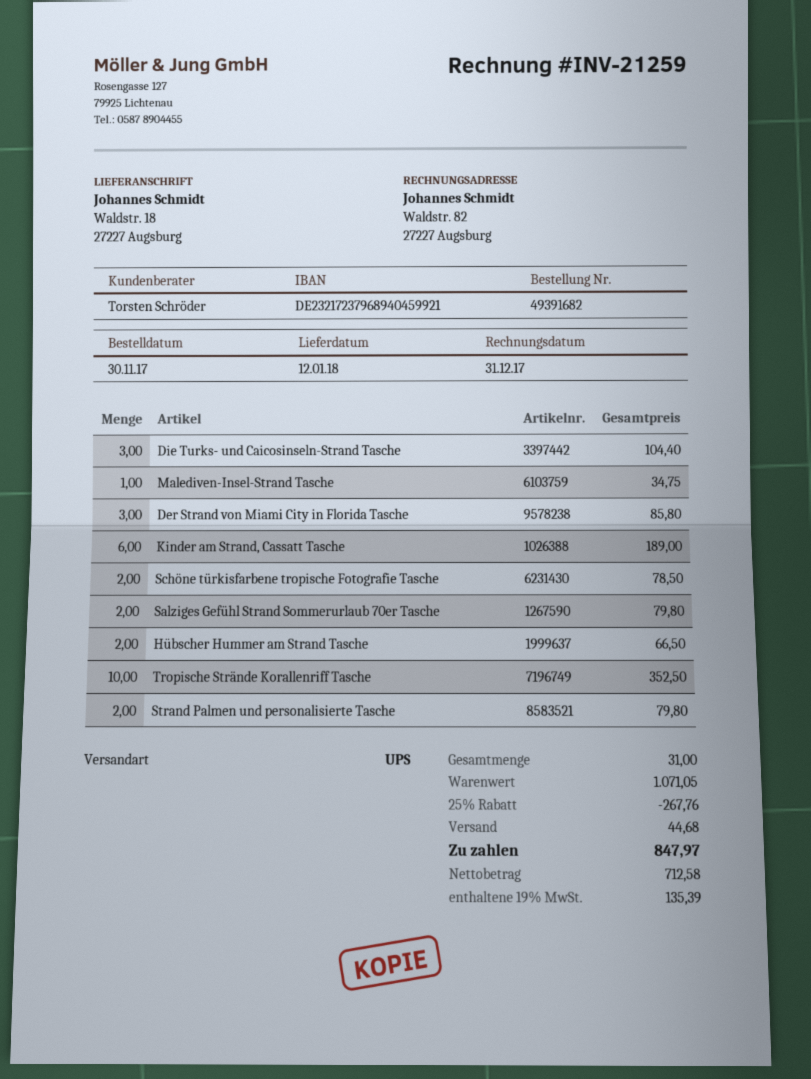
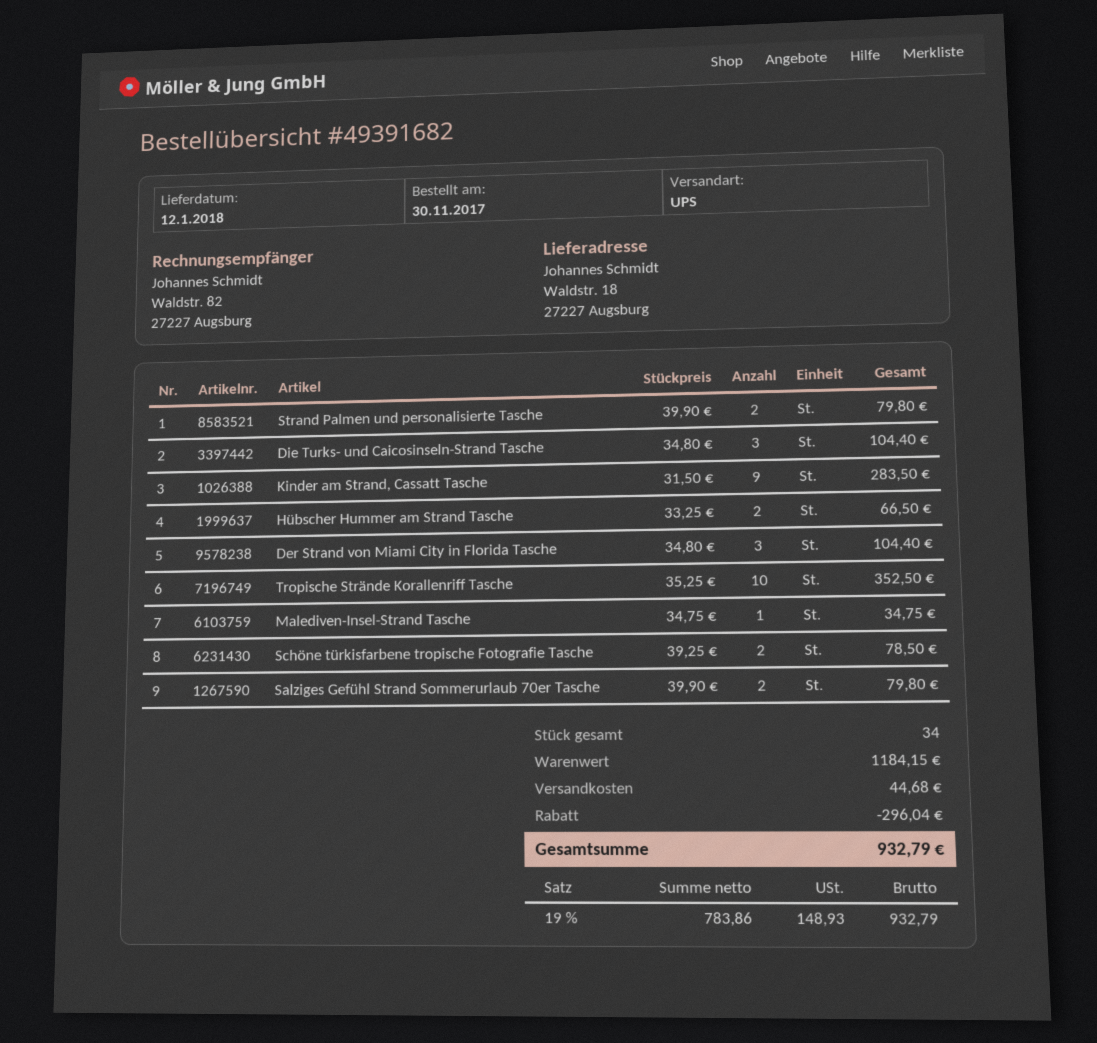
Der Strand von Miami City in Florida Tasche: 3 for 85.80 -> 3 for 104.40
Kinder am Strand, Cassatt Tasche: 6 for 189.00 -> 9 for 283.50
total quantity: 31 -> 34
subtotal: 1071.05 -> 1184.15
discount: 267.76 -> 296.04
net: 712.58 -> 783.86
tax: 19% = 135.39 -> 19% = 148.93
total: 847.97 -> 932.79

